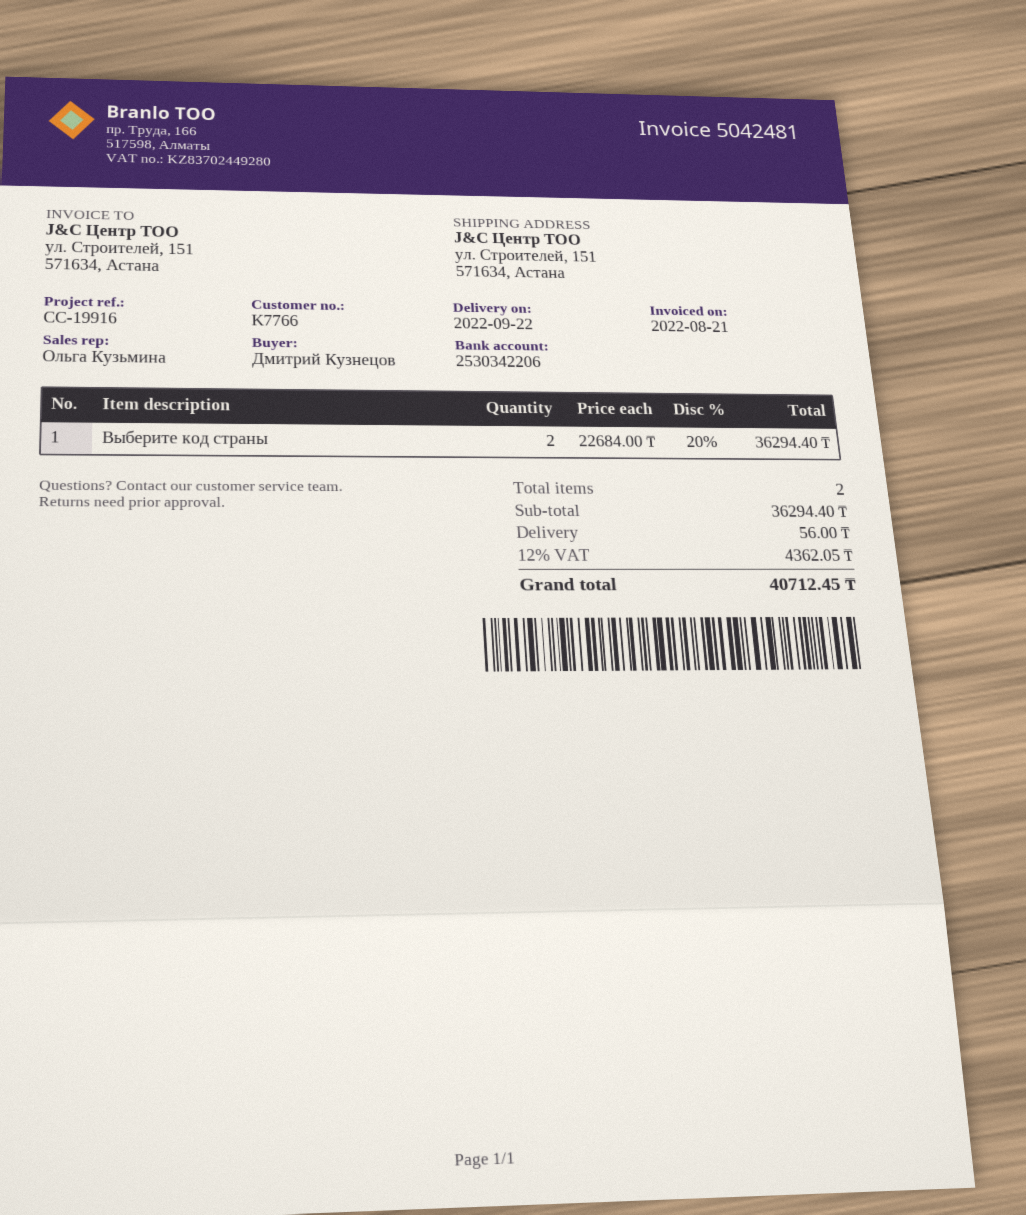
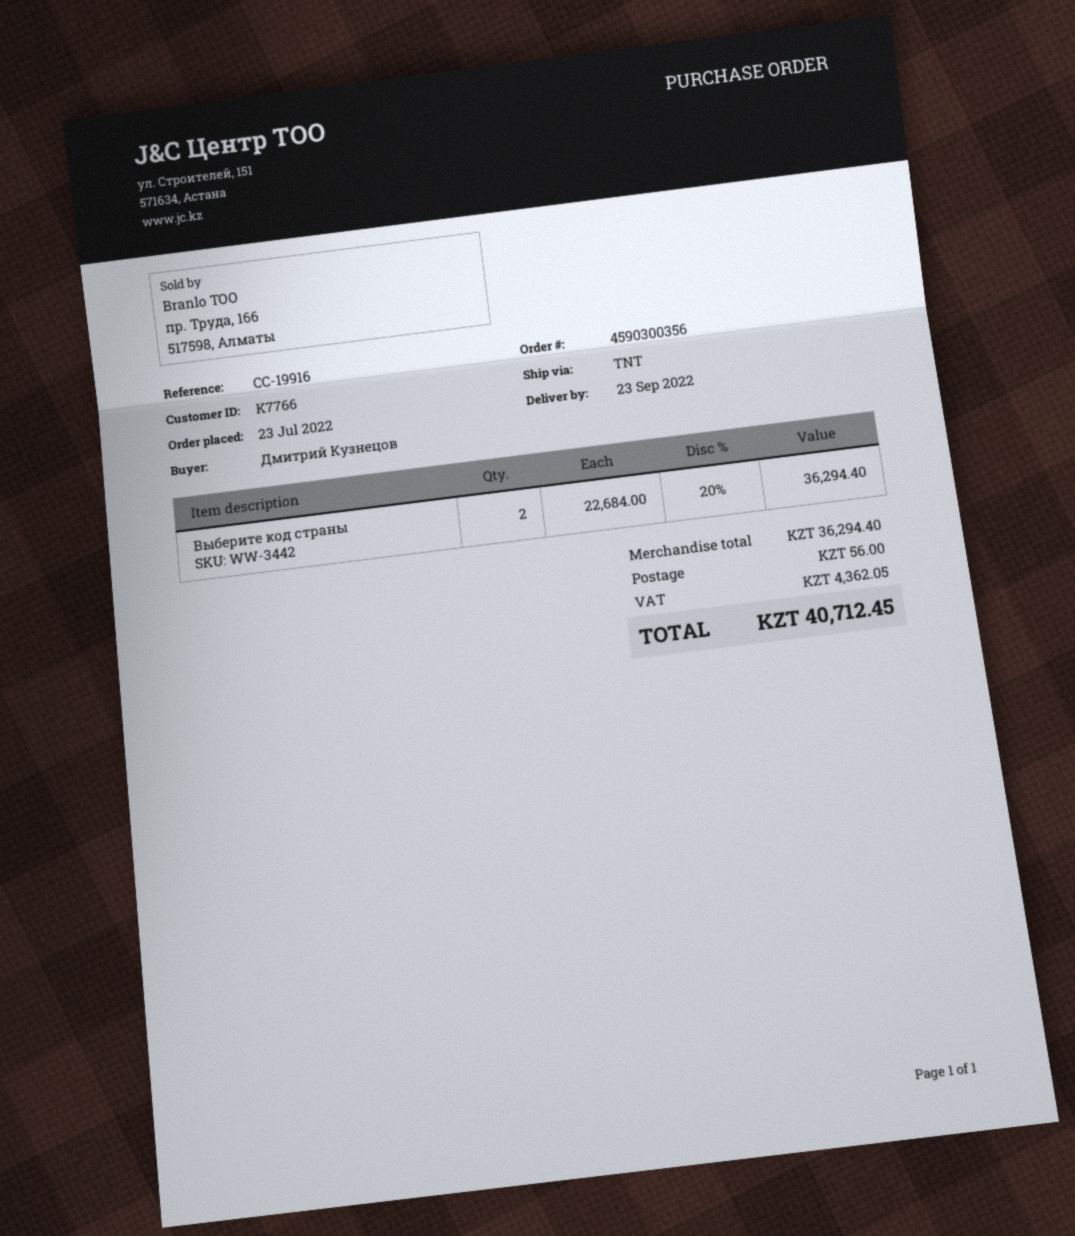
delivery date: 2022-09-22 -> 2022-09-23

